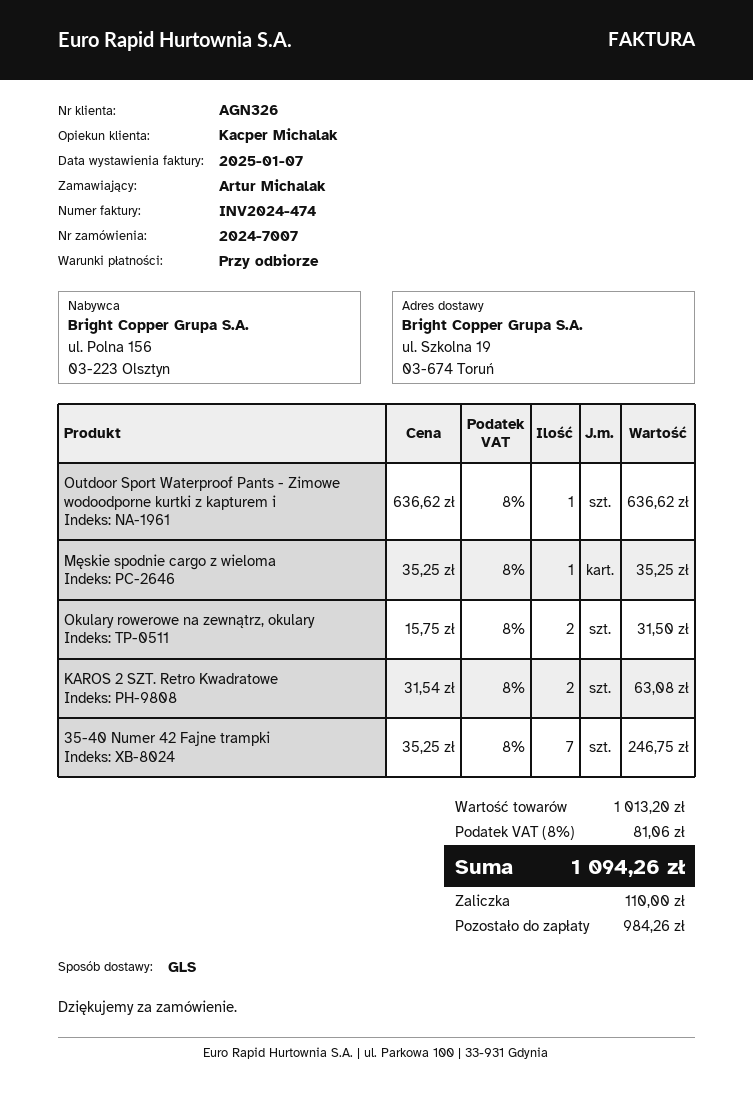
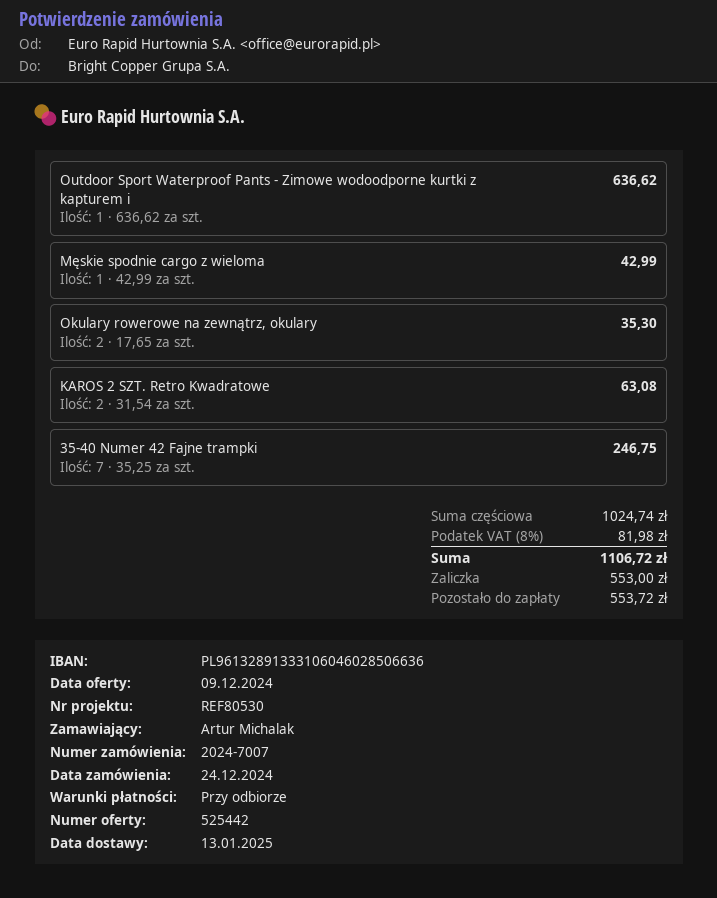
Męskie spodnie cargo z wieloma: 1 x 35.25 = 35.25 -> 1 x 42.99 = 42.99
Okulary rowerowe na zewnątrz, okulary: 2 x 15.75 = 31.50 -> 2 x 17.65 = 35.30
subtotal: 1013.20 -> 1024.74
tax: 8% = 81.06 -> 8% = 81.98
total: 1094.26 -> 1106.72
deposit: 110.00 -> 553.00
balance: 984.26 -> 553.72

